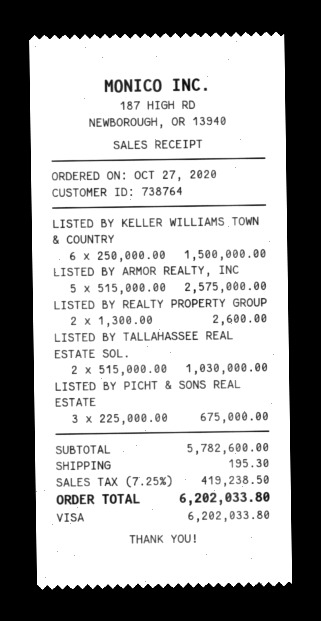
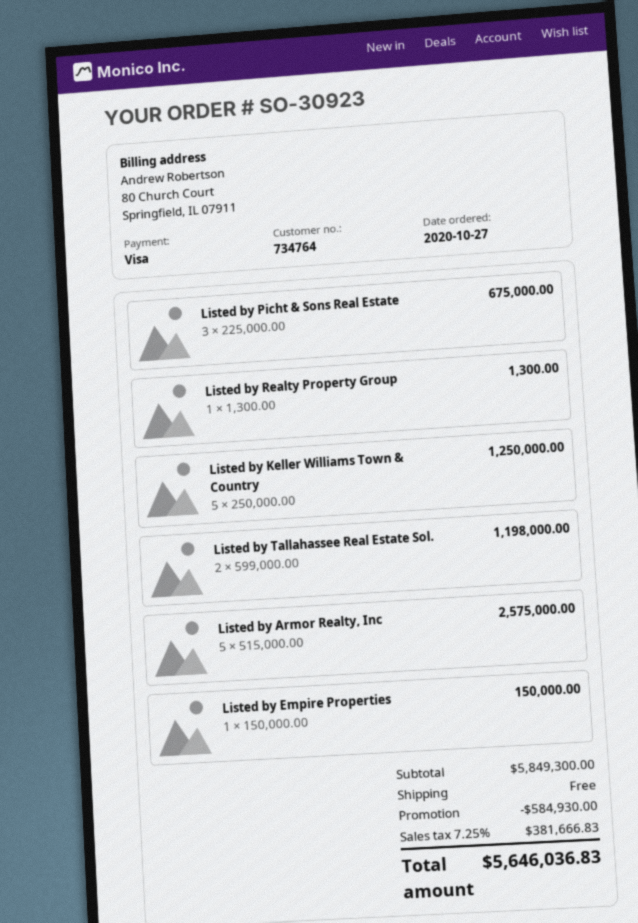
customer number: 738764 -> 734764
LISTED BY KELLER WILLIAMS TOWN & COUNTRY: 6 x 250000.00 = 1500000.00 -> 5 x 250000.00 = 1250000.00
LISTED BY REALTY PROPERTY GROUP: 2 x 1300.00 = 2600.00 -> 1 x 1300.00 = 1300.00
LISTED BY TALLAHASSEE REAL ESTATE SOL.: 2 x 515000.00 = 1030000.00 -> 2 x 599000.00 = 1198000.00
Listed by Empire Properties: none -> 1 x 150000.00 = 150000.00
subtotal: 5782600.00 -> 5849300.00
discount: none -> 584930.00
shipping: 195.30 -> 0.00
tax: 7.25% = 419238.50 -> 7.25% = 381666.83
total: 6202033.80 -> 5646036.83

